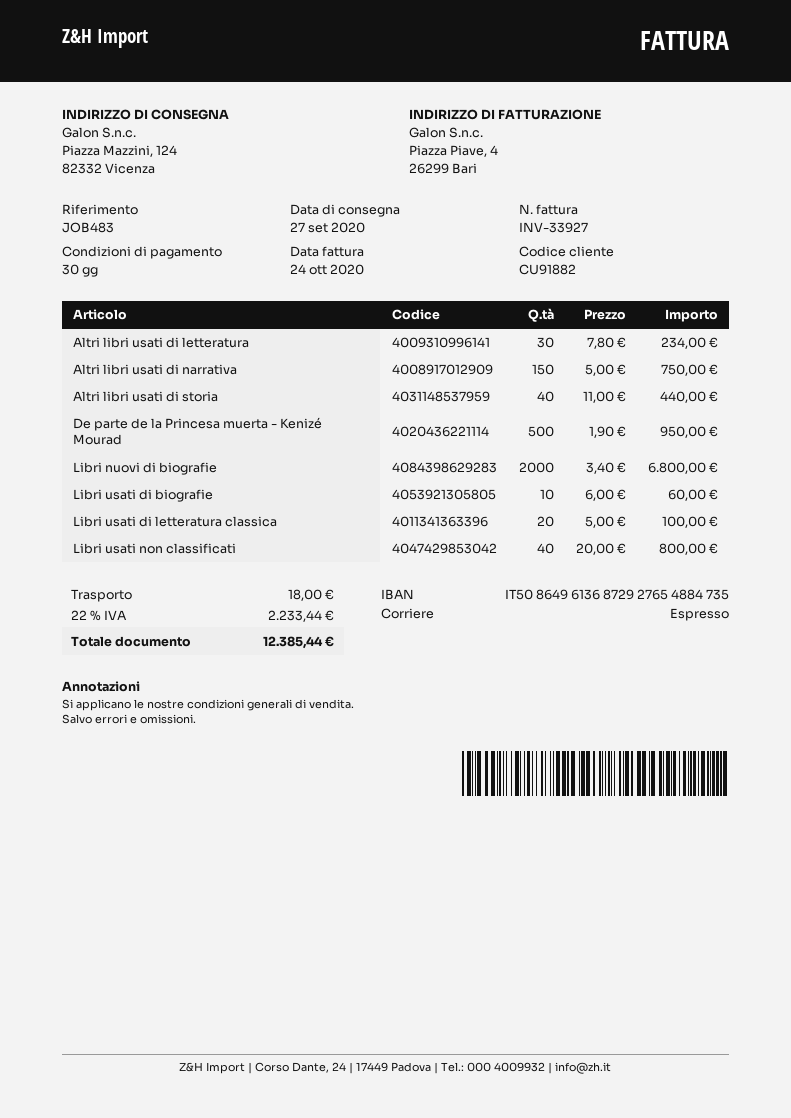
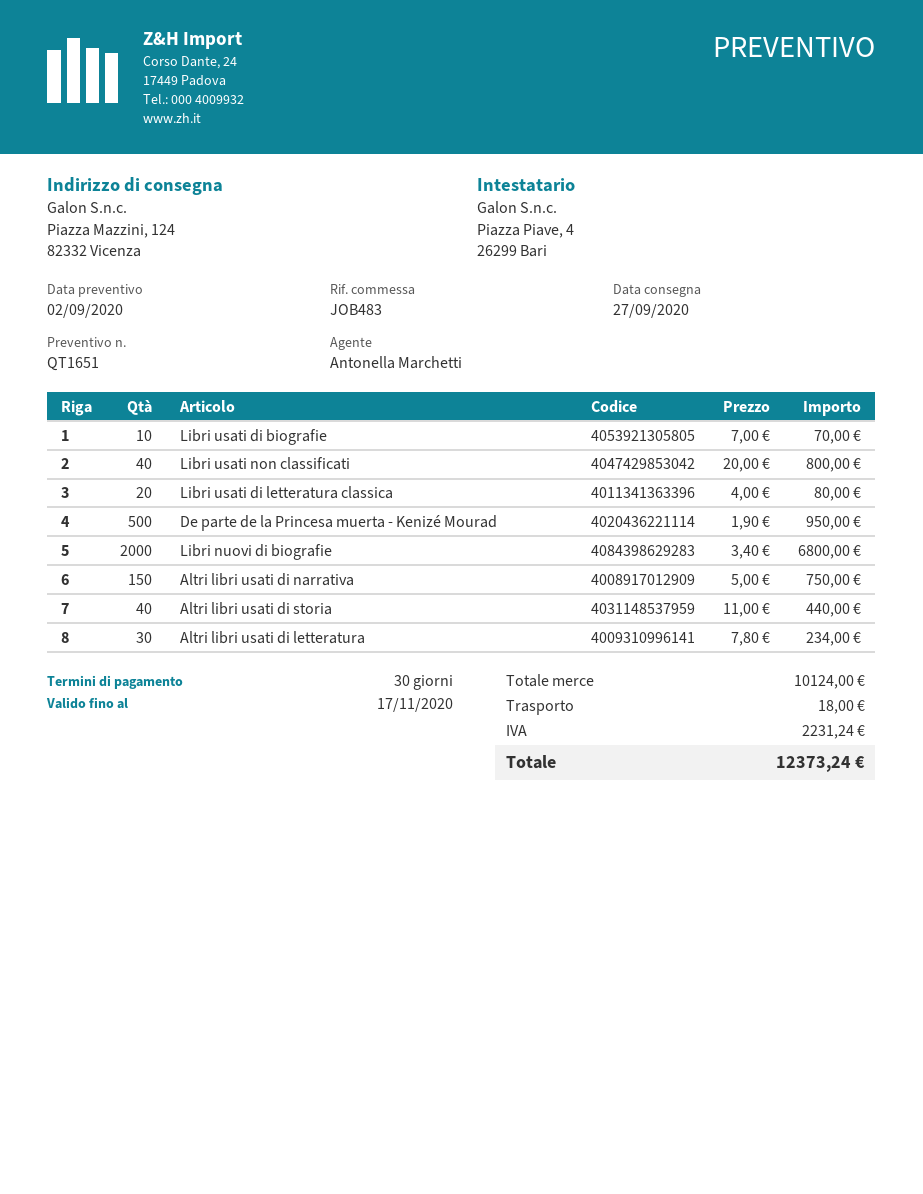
Libri usati di biografie: 10 x 6.00 = 60.00 -> 10 x 7.00 = 70.00
Libri usati di letteratura classica: 20 x 5.00 = 100.00 -> 20 x 4.00 = 80.00
tax: 2233.44 -> 2231.24
total: 12385.44 -> 12373.24

